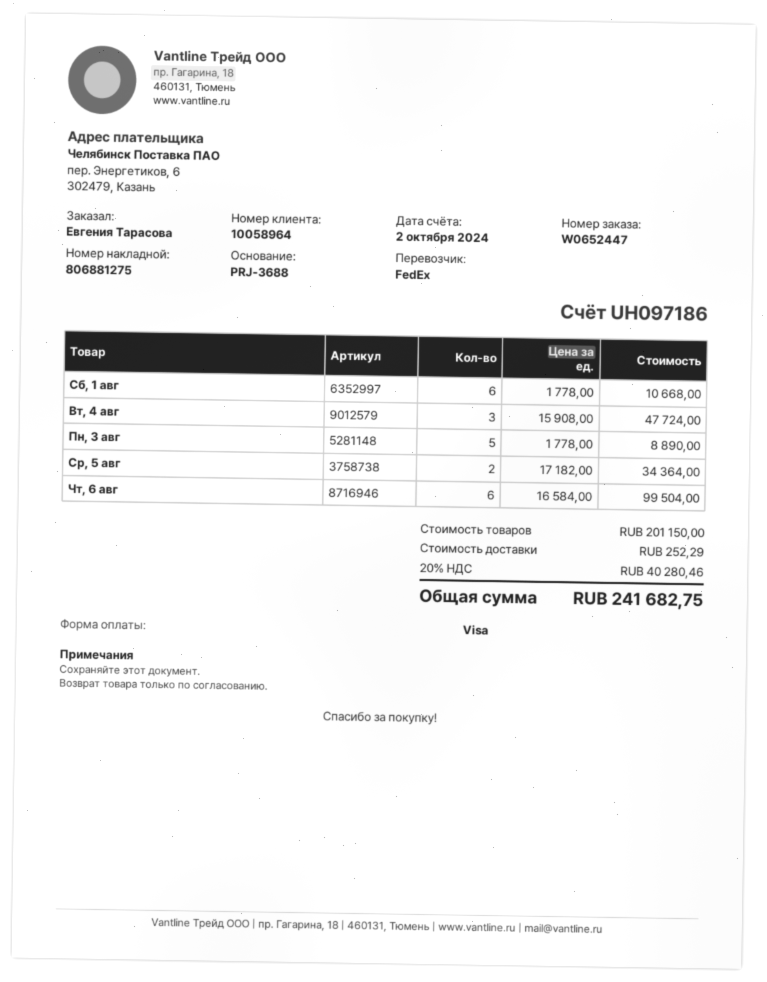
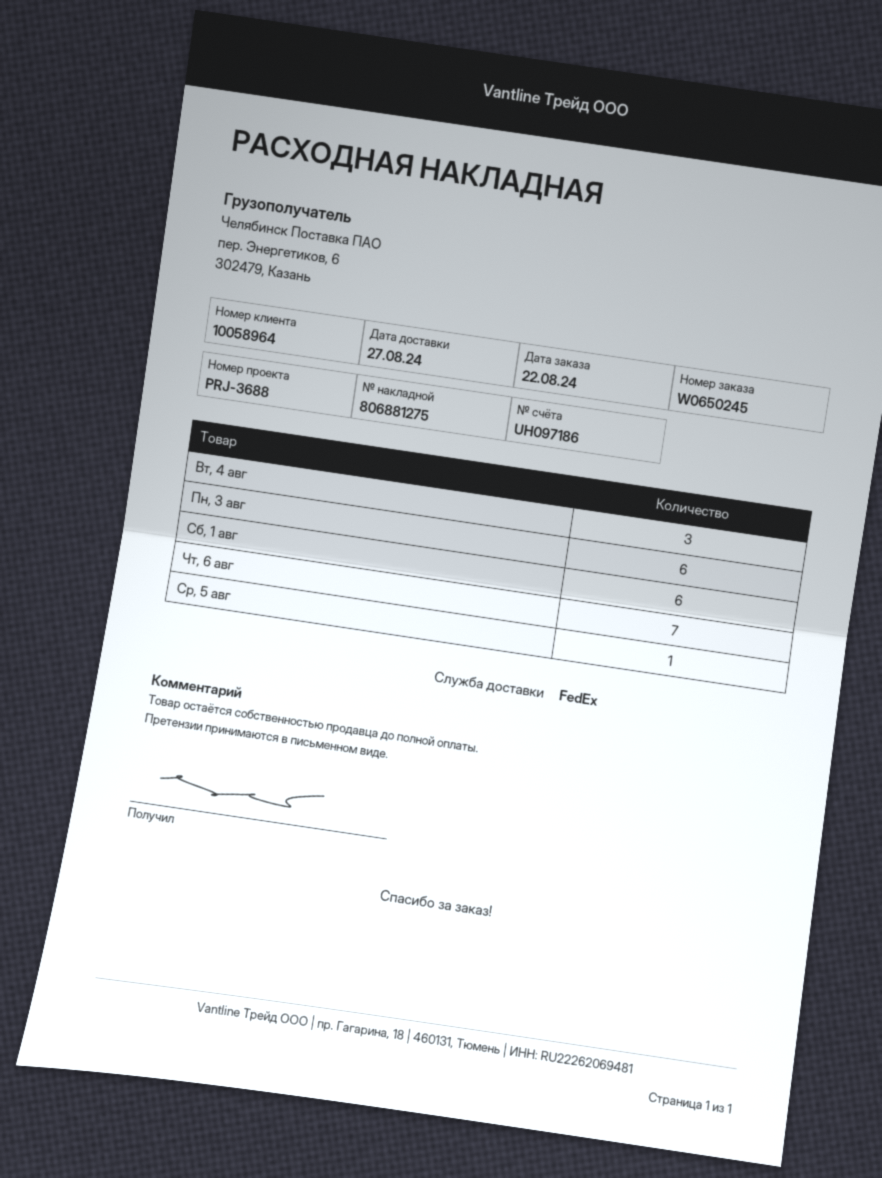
order number: W0652447 -> W0650245
Пн, 3 авг: 5 -> 6
Ср, 5 авг: 2 -> 1
Чт, 6 авг: 6 -> 7

